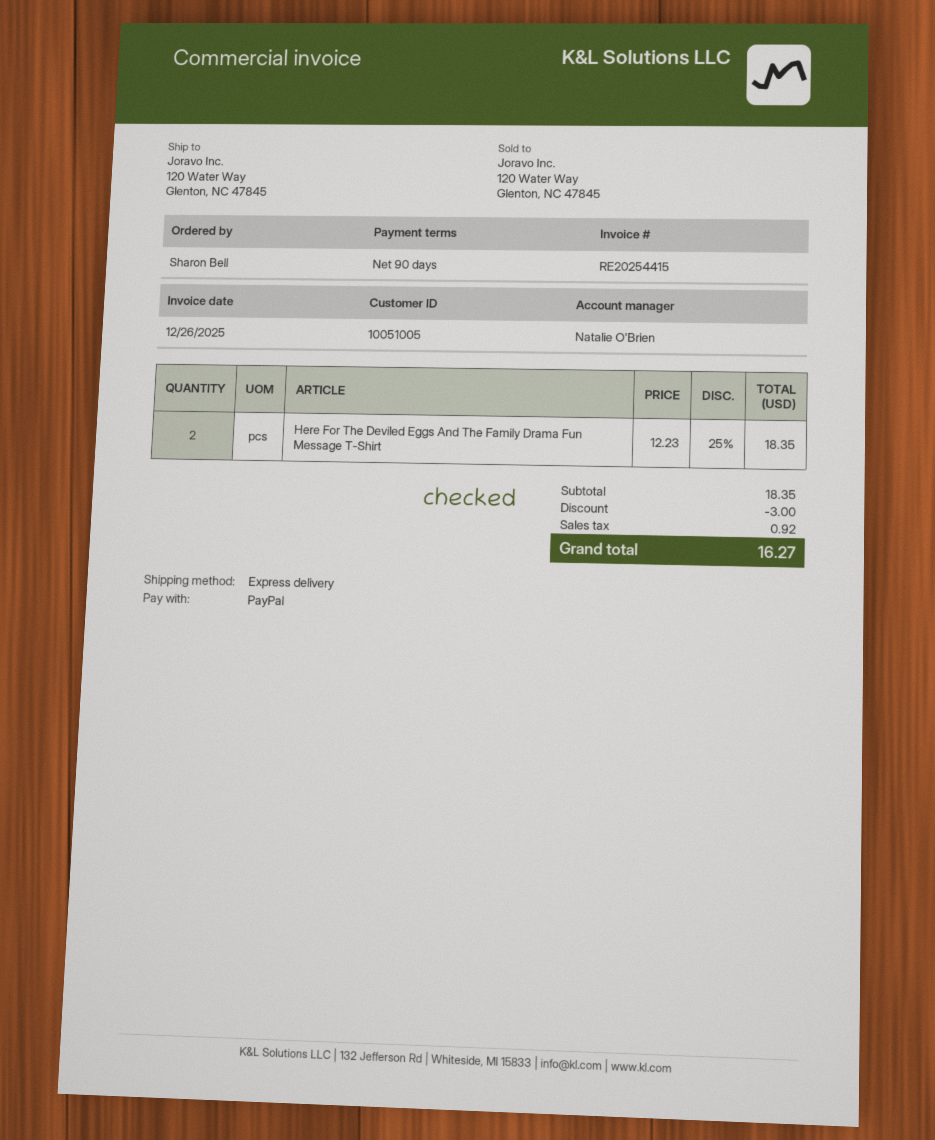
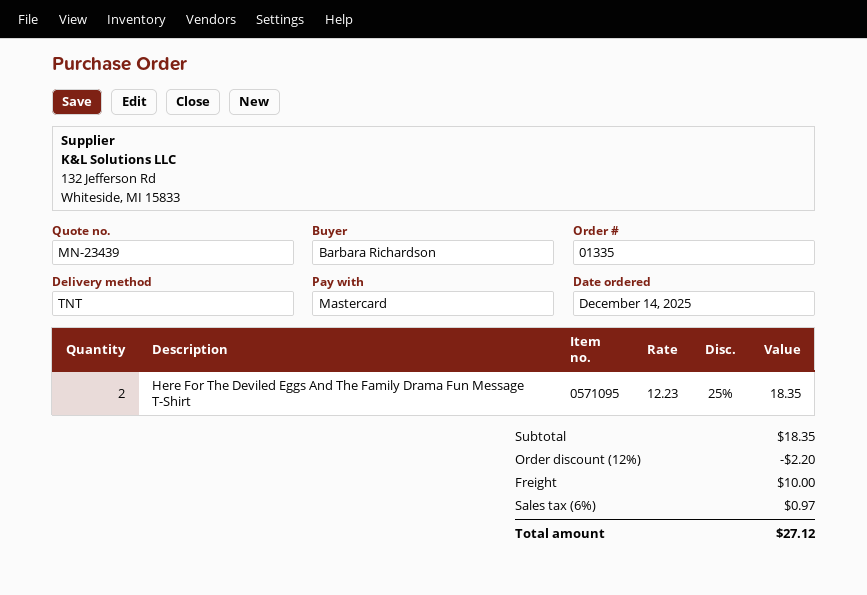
ordered by: Sharon Bell -> Barbara Richardson
payment method: PayPal -> Mastercard
shipping method: express -> TNT
discount: 3.00 -> 2.20
shipping: none -> 10.00
tax: 0.92 -> 0.97
total: 16.27 -> 27.12

